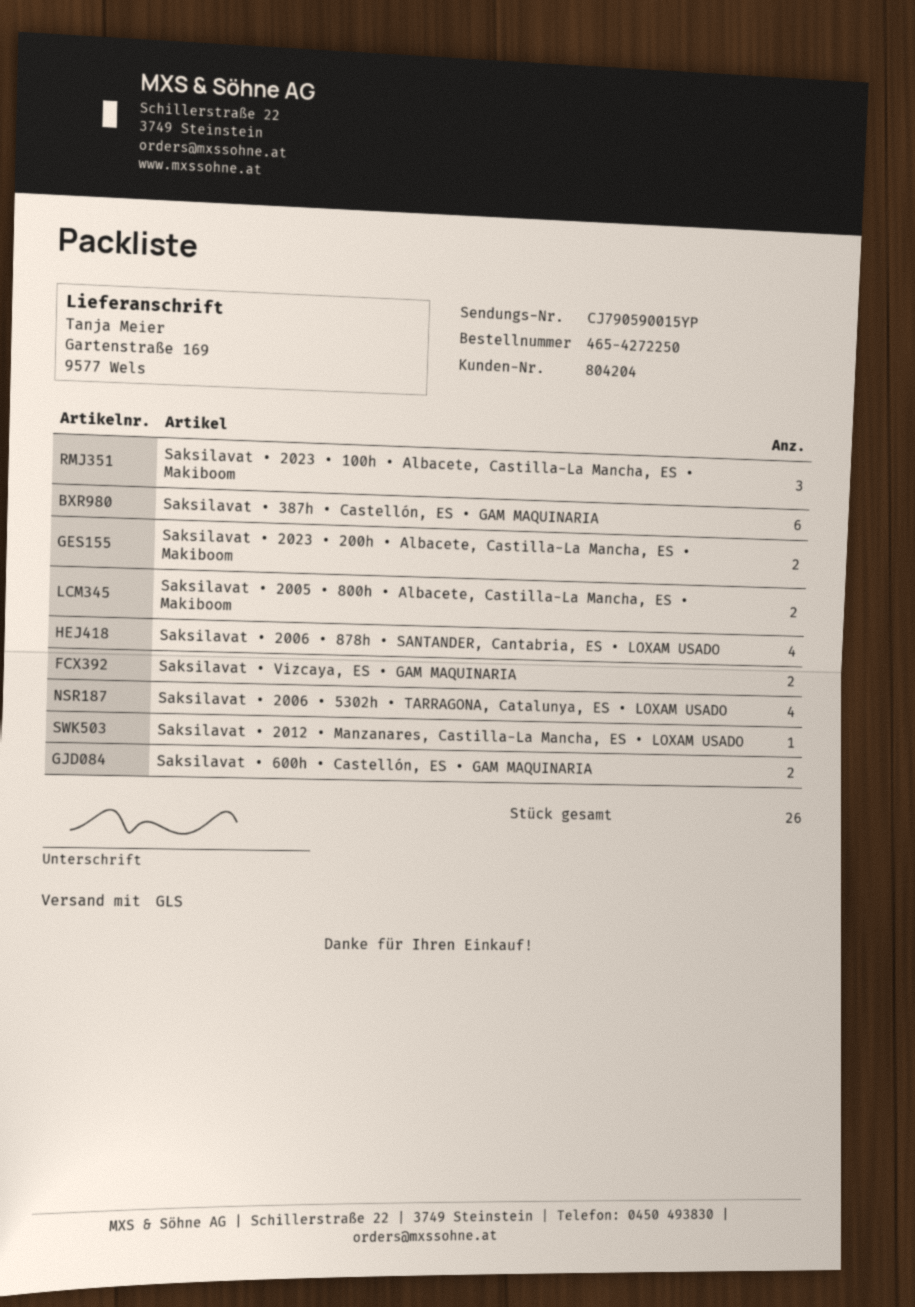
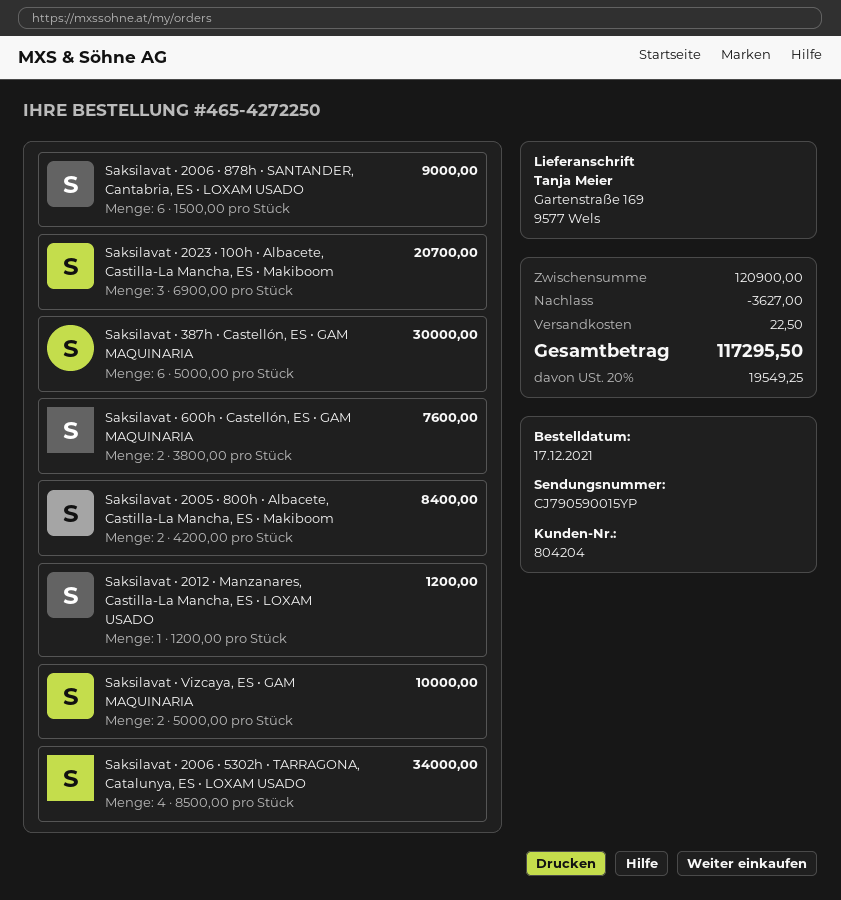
Saksilavat • 2023 • 200h • Albacete, Castilla-La Mancha, ES • Makiboom: 2 -> none
Saksilavat • 2006 • 878h • SANTANDER, Cantabria, ES • LOXAM USADO: 4 -> 6

